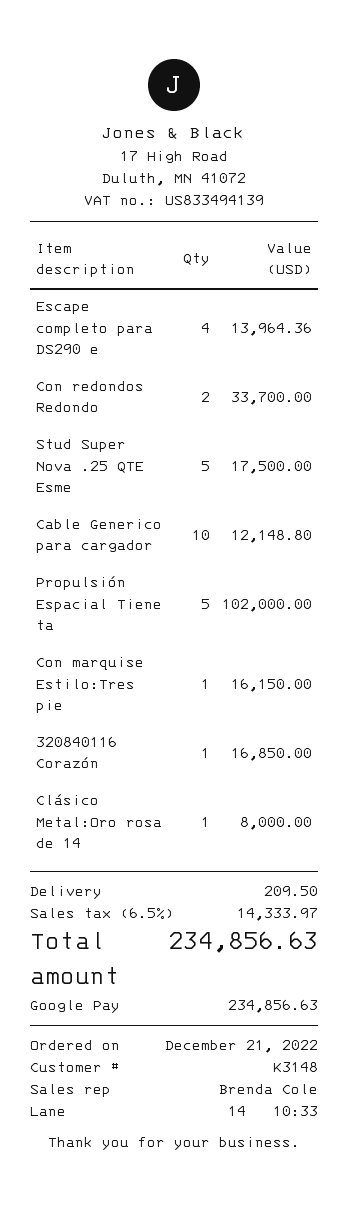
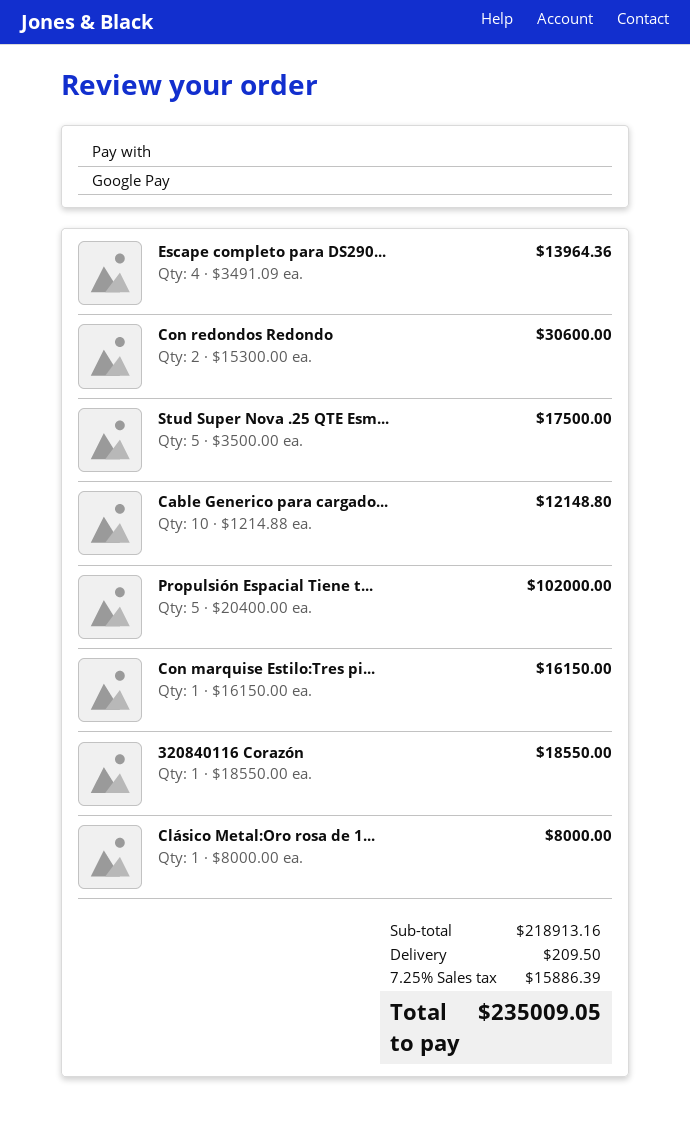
Con redondos Redondo: 2 for 33700.00 -> 2 for 30600.00
320840116 Corazón: 1 for 16850.00 -> 1 for 18550.00
tax: 6.5% = 14333.97 -> 7.25% = 15886.39
total: 234856.63 -> 235009.05

